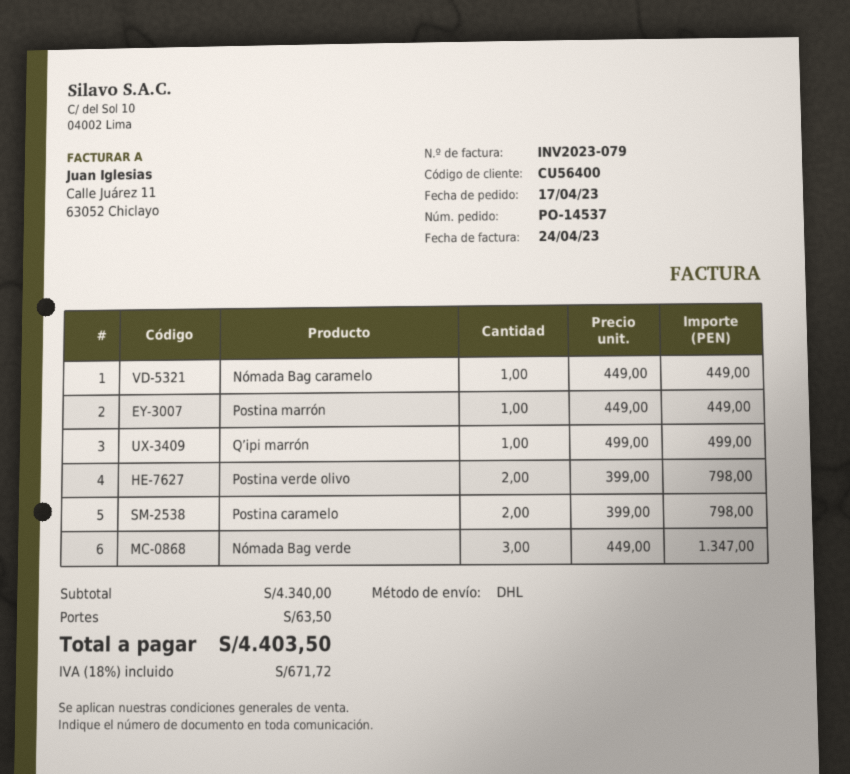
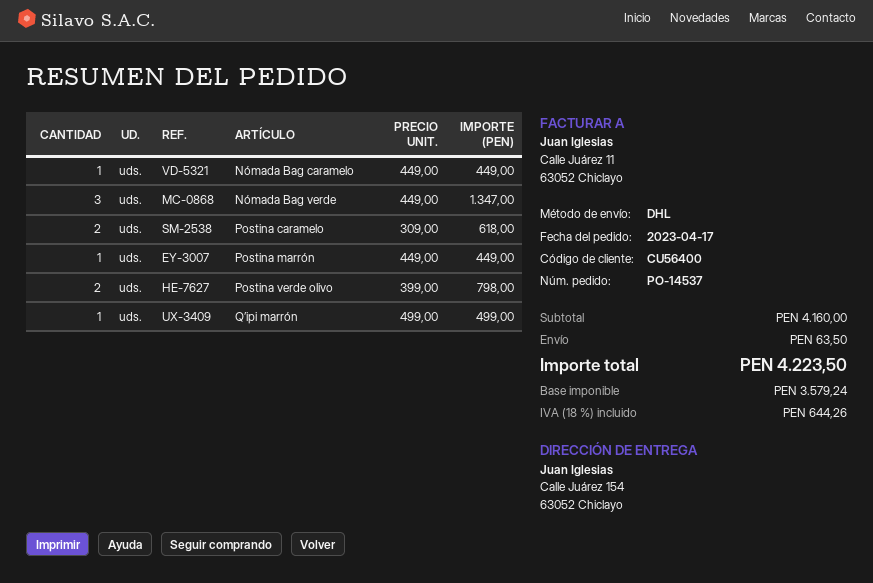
Postina caramelo: 2 x 399.00 = 798.00 -> 2 x 309.00 = 618.00
subtotal: 4340.00 -> 4160.00
tax: 18% = 671.72 -> 18% = 644.26
total: 4403.50 -> 4223.50

